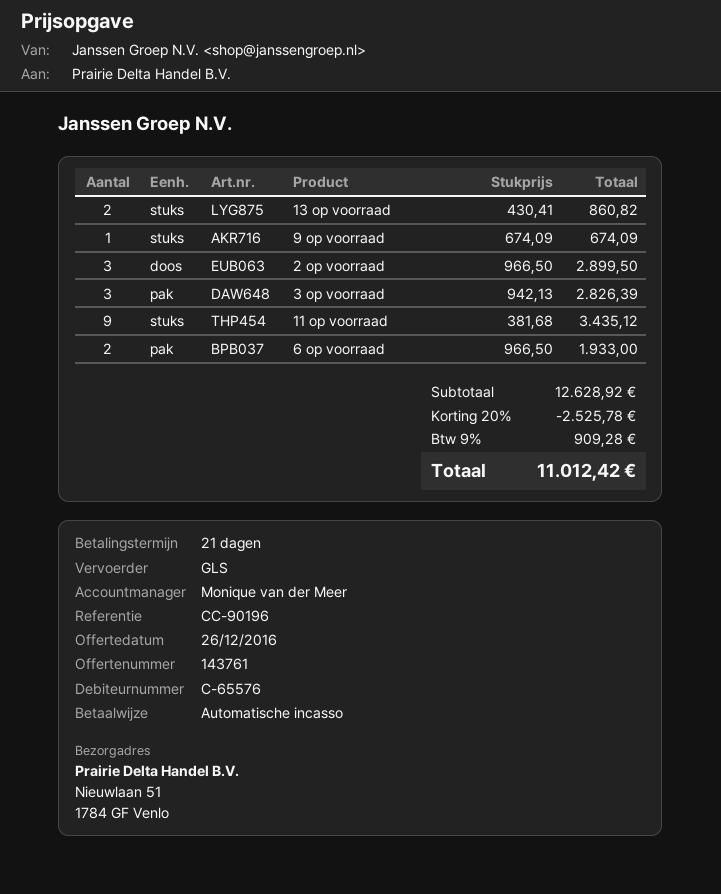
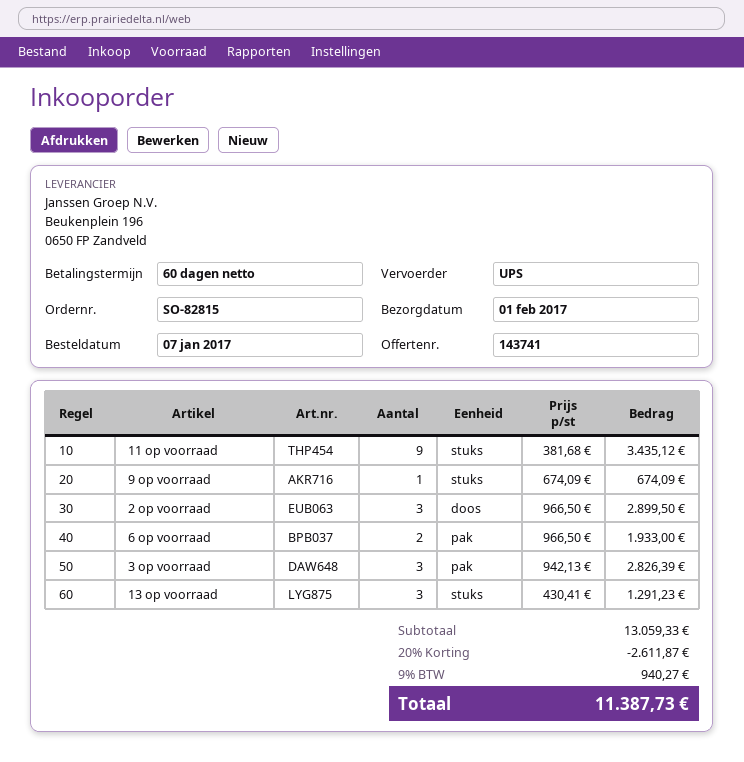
quote number: 143761 -> 143741
payment terms: 21 days -> 60 days
shipping method: GLS -> UPS
13 op voorraad: 2 x 430.41 = 860.82 -> 3 x 430.41 = 1291.23
subtotal: 12628.92 -> 13059.33
discount: 20% = 2525.78 -> 20% = 2611.87
tax: 9% = 909.28 -> 9% = 940.27
total: 11012.42 -> 11387.73

